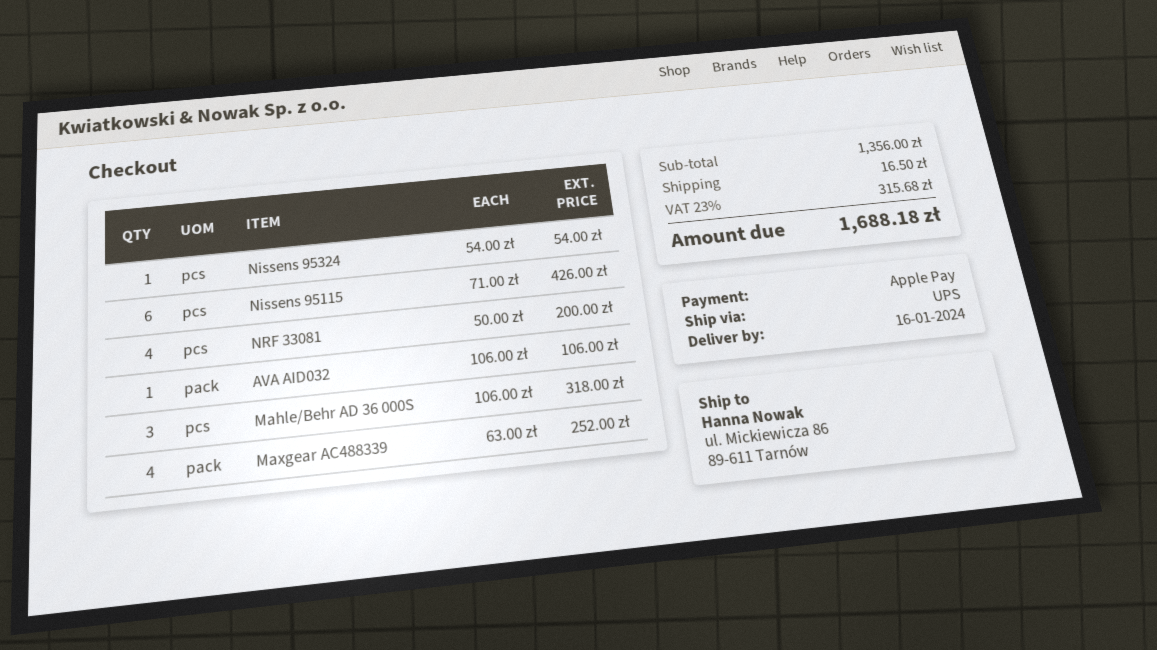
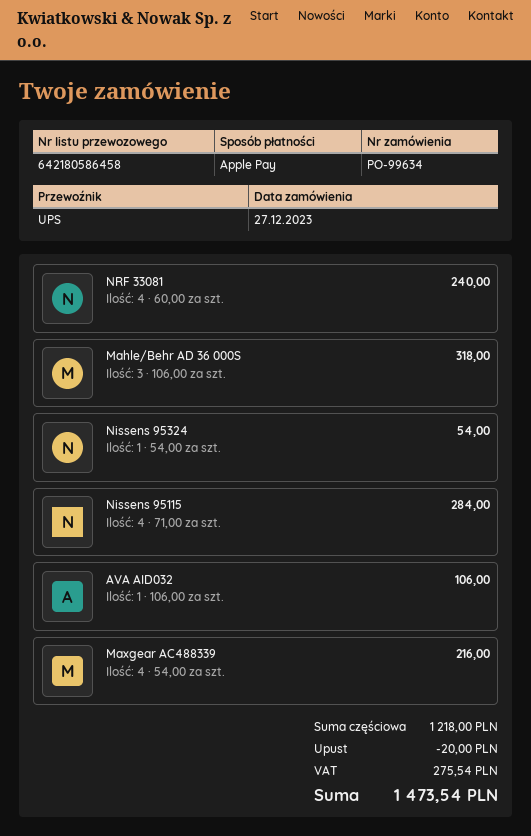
Nissens 95115: 6 x 71.00 = 426.00 -> 4 x 71.00 = 284.00
NRF 33081: 4 x 50.00 = 200.00 -> 4 x 60.00 = 240.00
Maxgear AC488339: 4 x 63.00 = 252.00 -> 4 x 54.00 = 216.00
subtotal: 1356.00 -> 1218.00
discount: none -> 20.00
shipping: 16.50 -> none
tax: 315.68 -> 275.54
total: 1688.18 -> 1473.54

